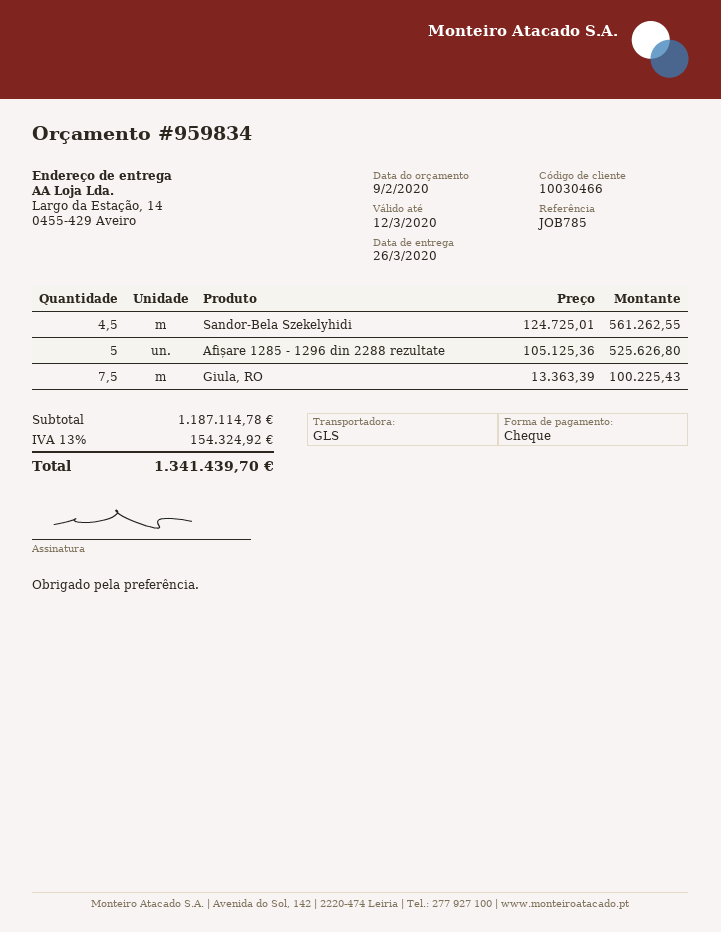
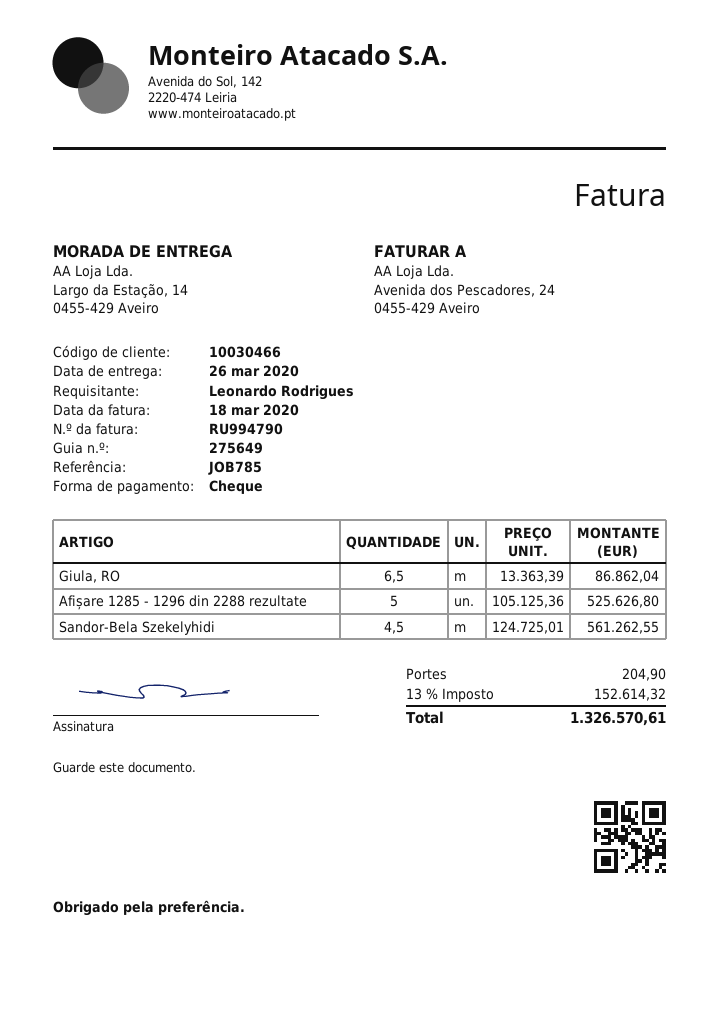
Giula, RO: 7.5 x 13363.39 = 100225.43 -> 6.5 x 13363.39 = 86862.04
shipping: none -> 204.90
tax: 13% = 154324.92 -> 13% = 152614.32
total: 1341439.70 -> 1326570.61

